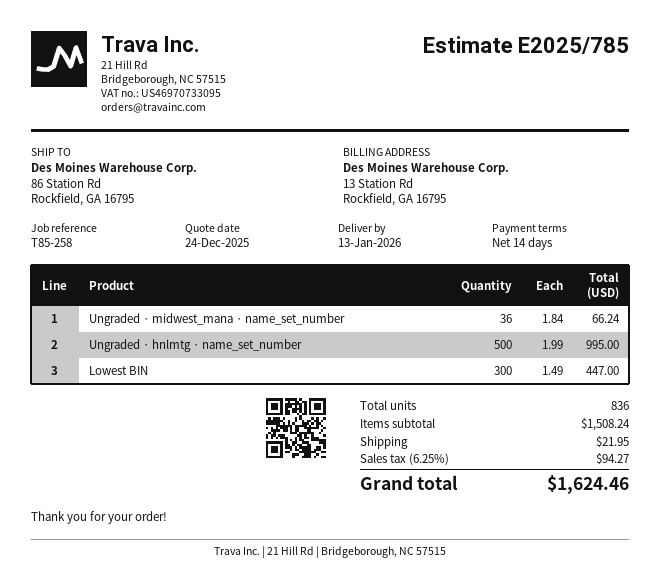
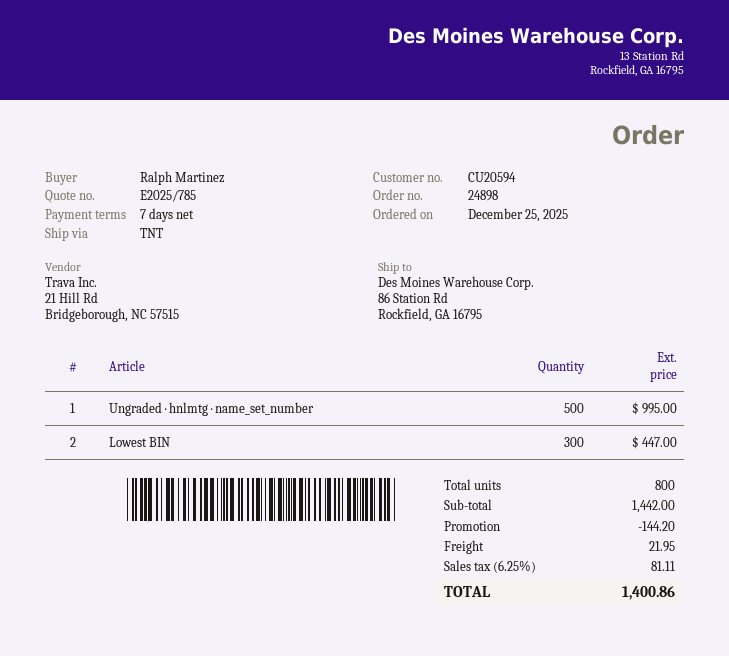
payment terms: 14 days -> 7 days
Ungraded · midwest_mana · name_set_number: 36 for 66.24 -> none
total quantity: 836 -> 800
subtotal: 1508.24 -> 1442.00
discount: none -> 144.20
tax: 6.25% = 94.27 -> 6.25% = 81.11
total: 1624.46 -> 1400.86

